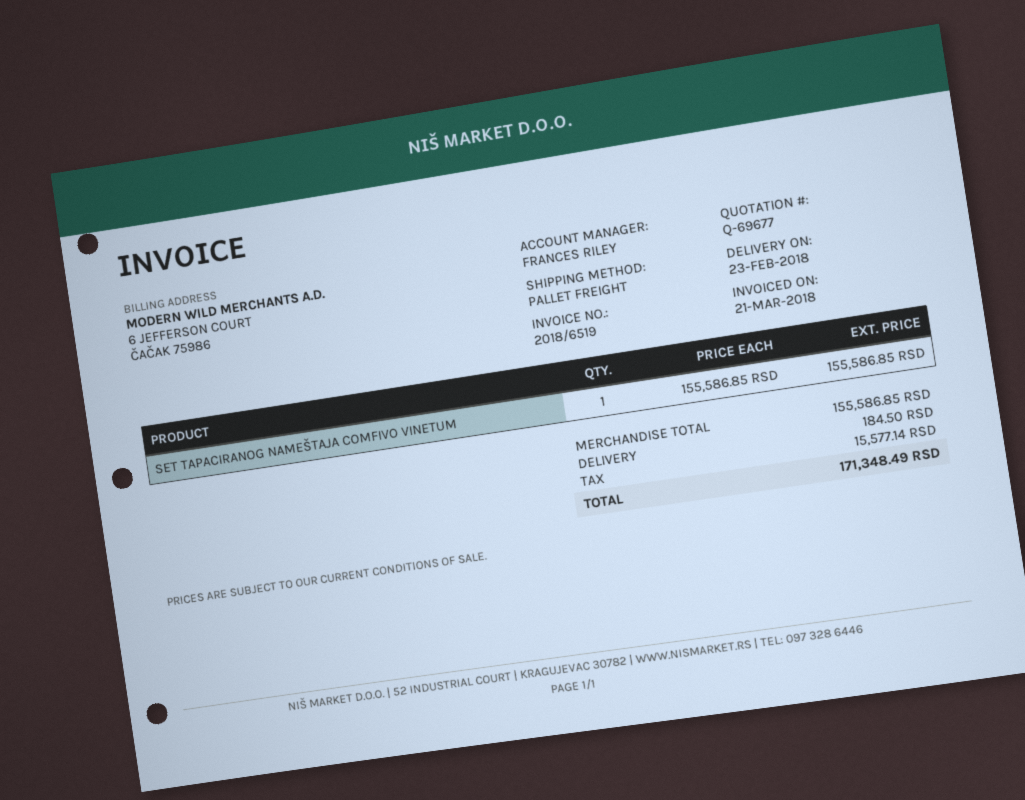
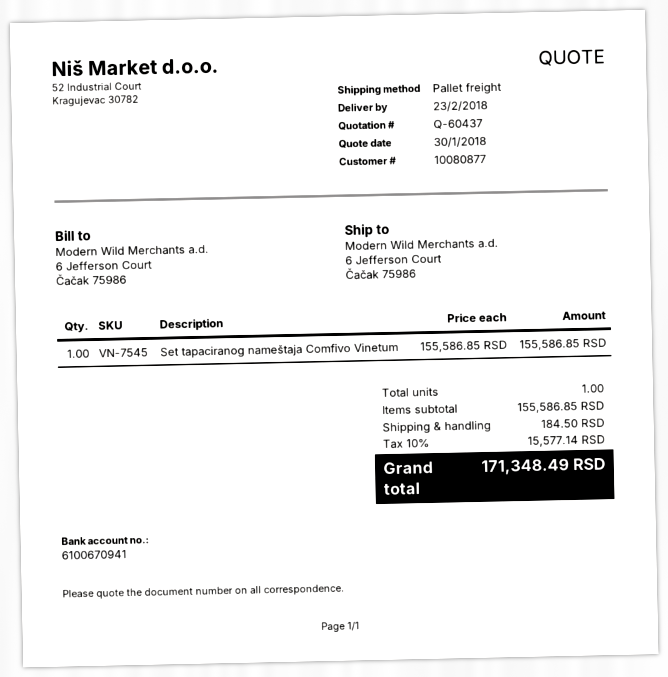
quote number: Q-69677 -> Q-60437

